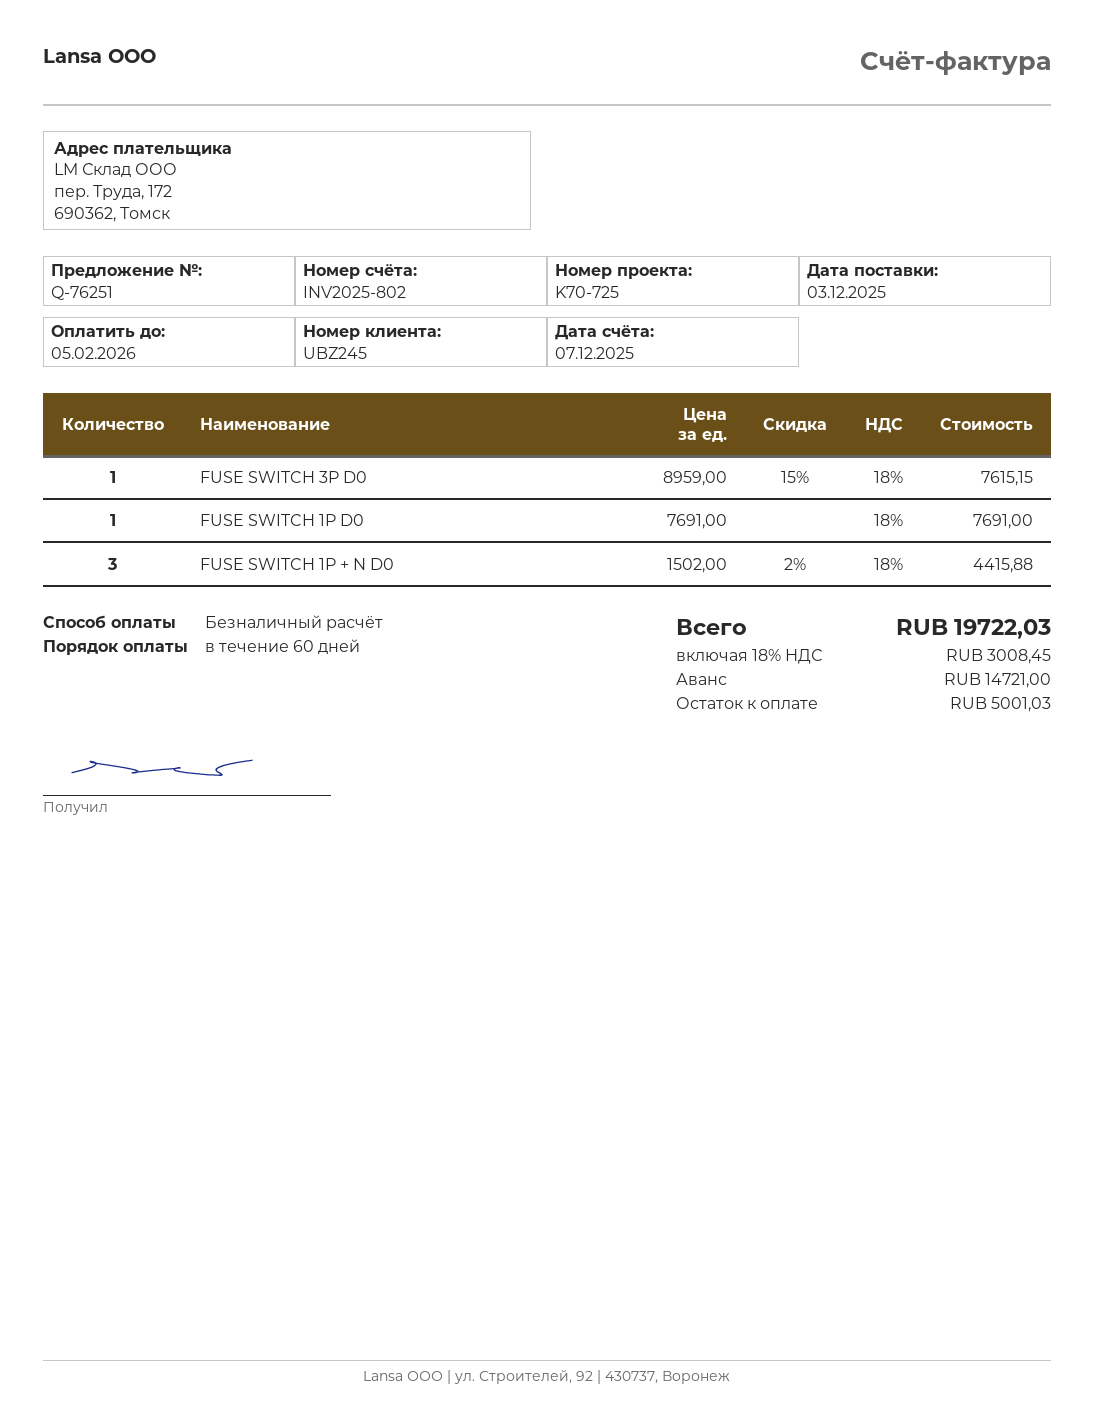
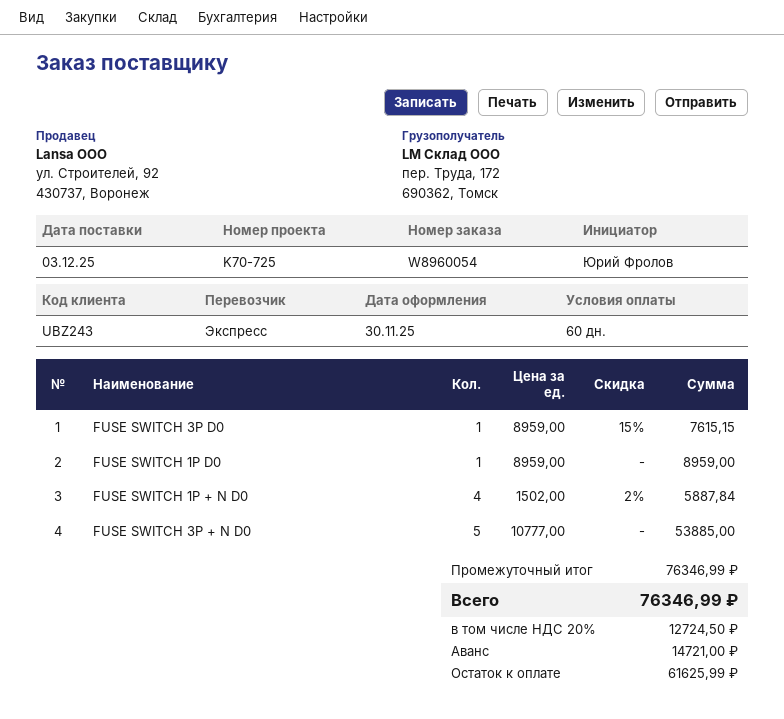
customer number: UBZ245 -> UBZ243
FUSE SWITCH 1P D0: 1 x 7691.00 = 7691.00 -> 1 x 8959.00 = 8959.00
FUSE SWITCH 1P + N D0: 3 x 1502.00 - 2% = 4415.88 -> 4 x 1502.00 - 2% = 5887.84
FUSE SWITCH 3P + N D0: none -> 5 x 10777.00 = 53885.00
tax: 18% = 3008.45 -> 20% = 12724.50
total: 19722.03 -> 76346.99
balance: 5001.03 -> 61625.99

